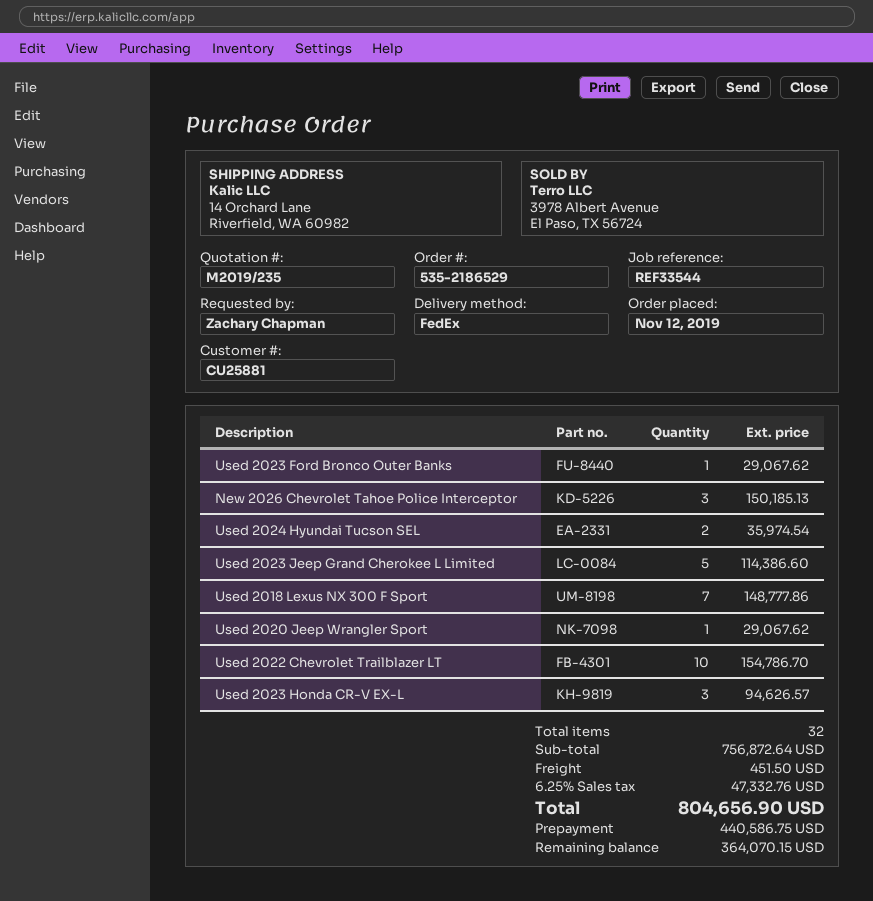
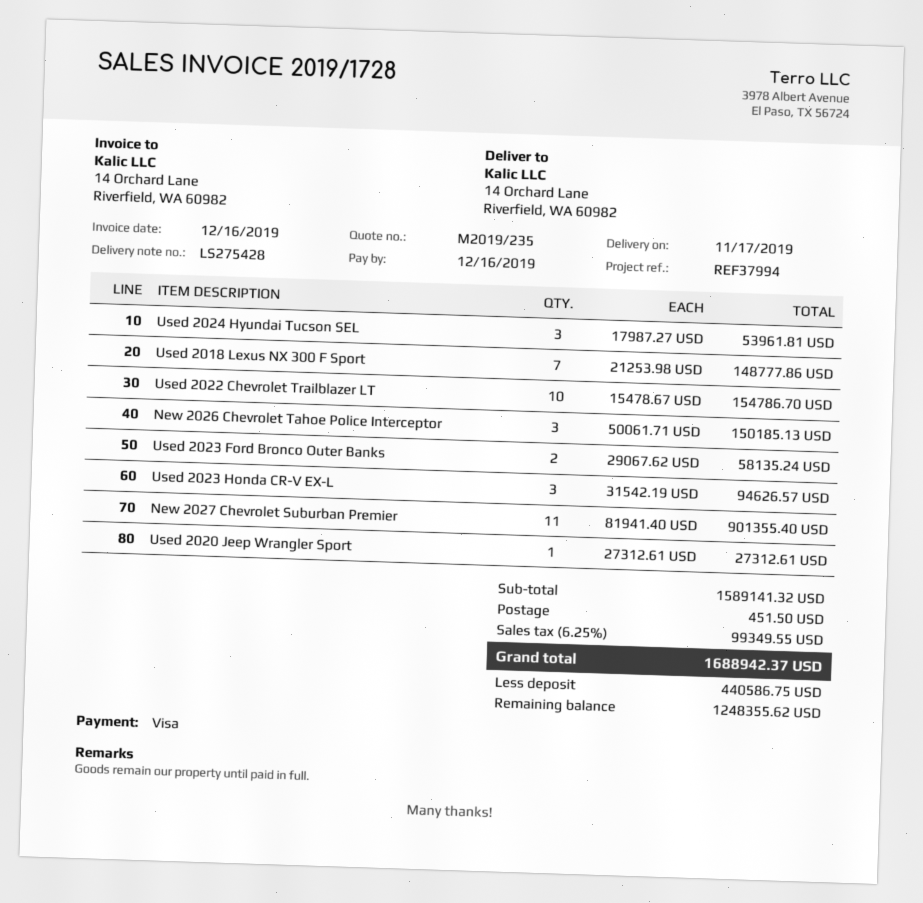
reference: REF33544 -> REF37994
Used 2023 Ford Bronco Outer Banks: 1 for 29067.62 -> 2 for 58135.24
Used 2024 Hyundai Tucson SEL: 2 for 35974.54 -> 3 for 53961.81
Used 2023 Jeep Grand Cherokee L Limited: 5 for 114386.60 -> none
Used 2020 Jeep Wrangler Sport: 1 for 29067.62 -> 1 for 27312.61
New 2027 Chevrolet Suburban Premier: none -> 11 for 901355.40
subtotal: 756872.64 -> 1589141.32
tax: 6.25% = 47332.76 -> 6.25% = 99349.55
total: 804656.90 -> 1688942.37
balance: 364070.15 -> 1248355.62

